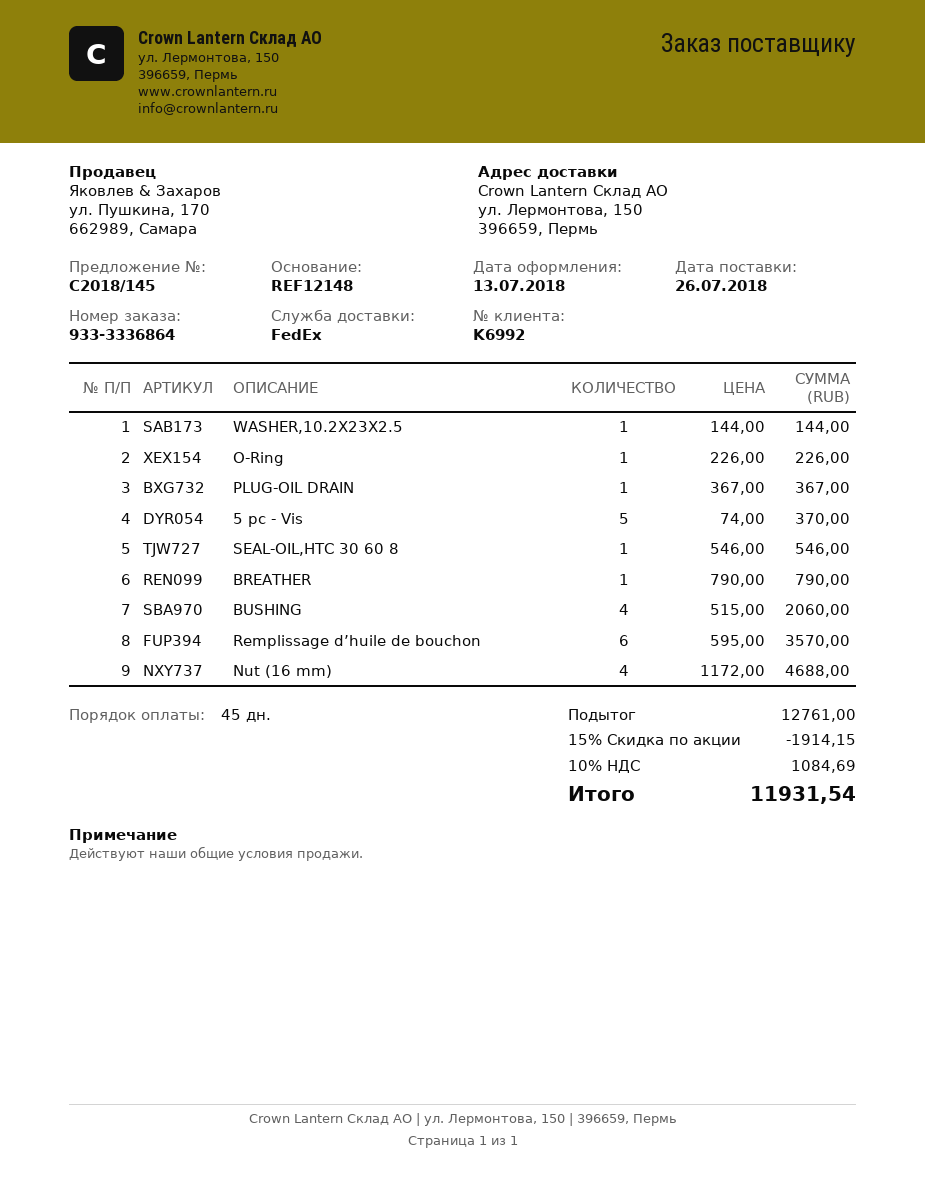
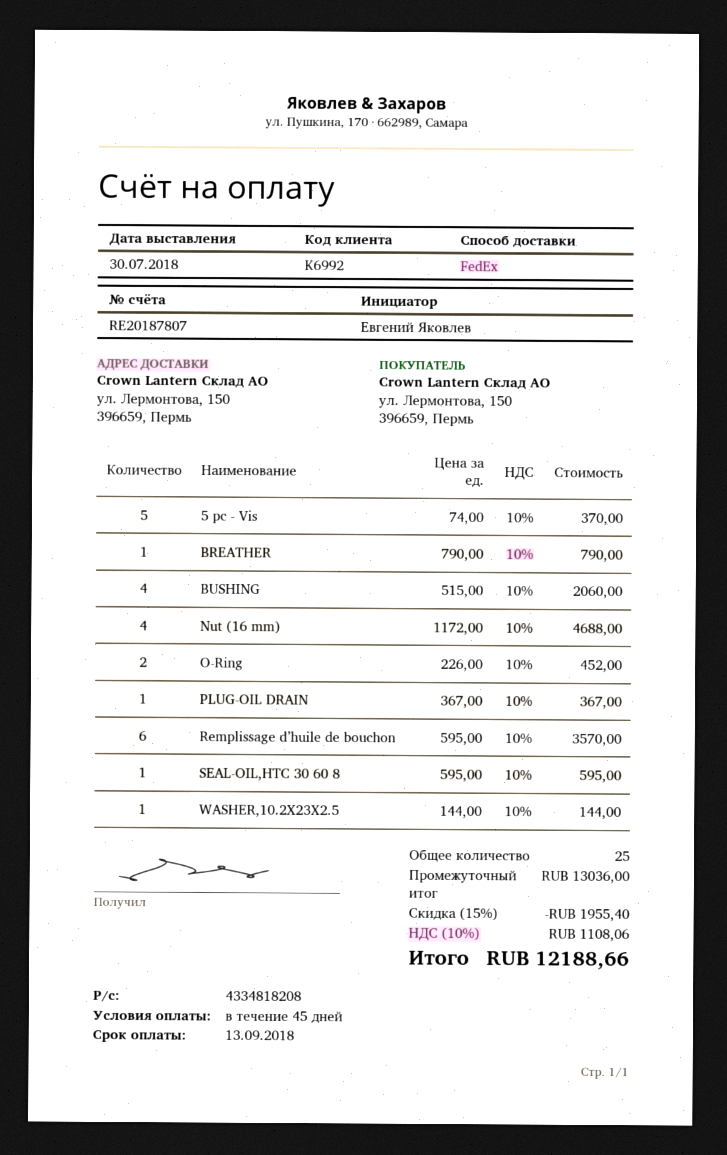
O-Ring: 1 x 226.00 = 226.00 -> 2 x 226.00 = 452.00
SEAL-OIL,HTC 30 60 8: 1 x 546.00 = 546.00 -> 1 x 595.00 = 595.00
subtotal: 12761.00 -> 13036.00
discount: 15% = 1914.15 -> 15% = 1955.40
tax: 10% = 1084.69 -> 10% = 1108.06
total: 11931.54 -> 12188.66

